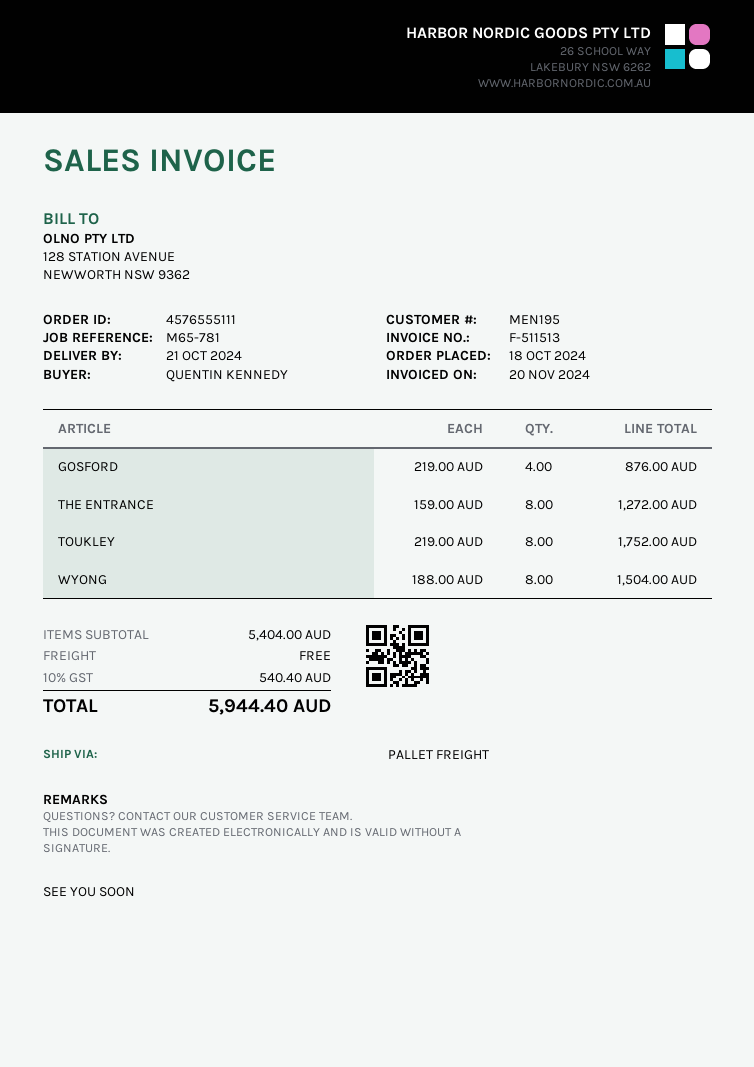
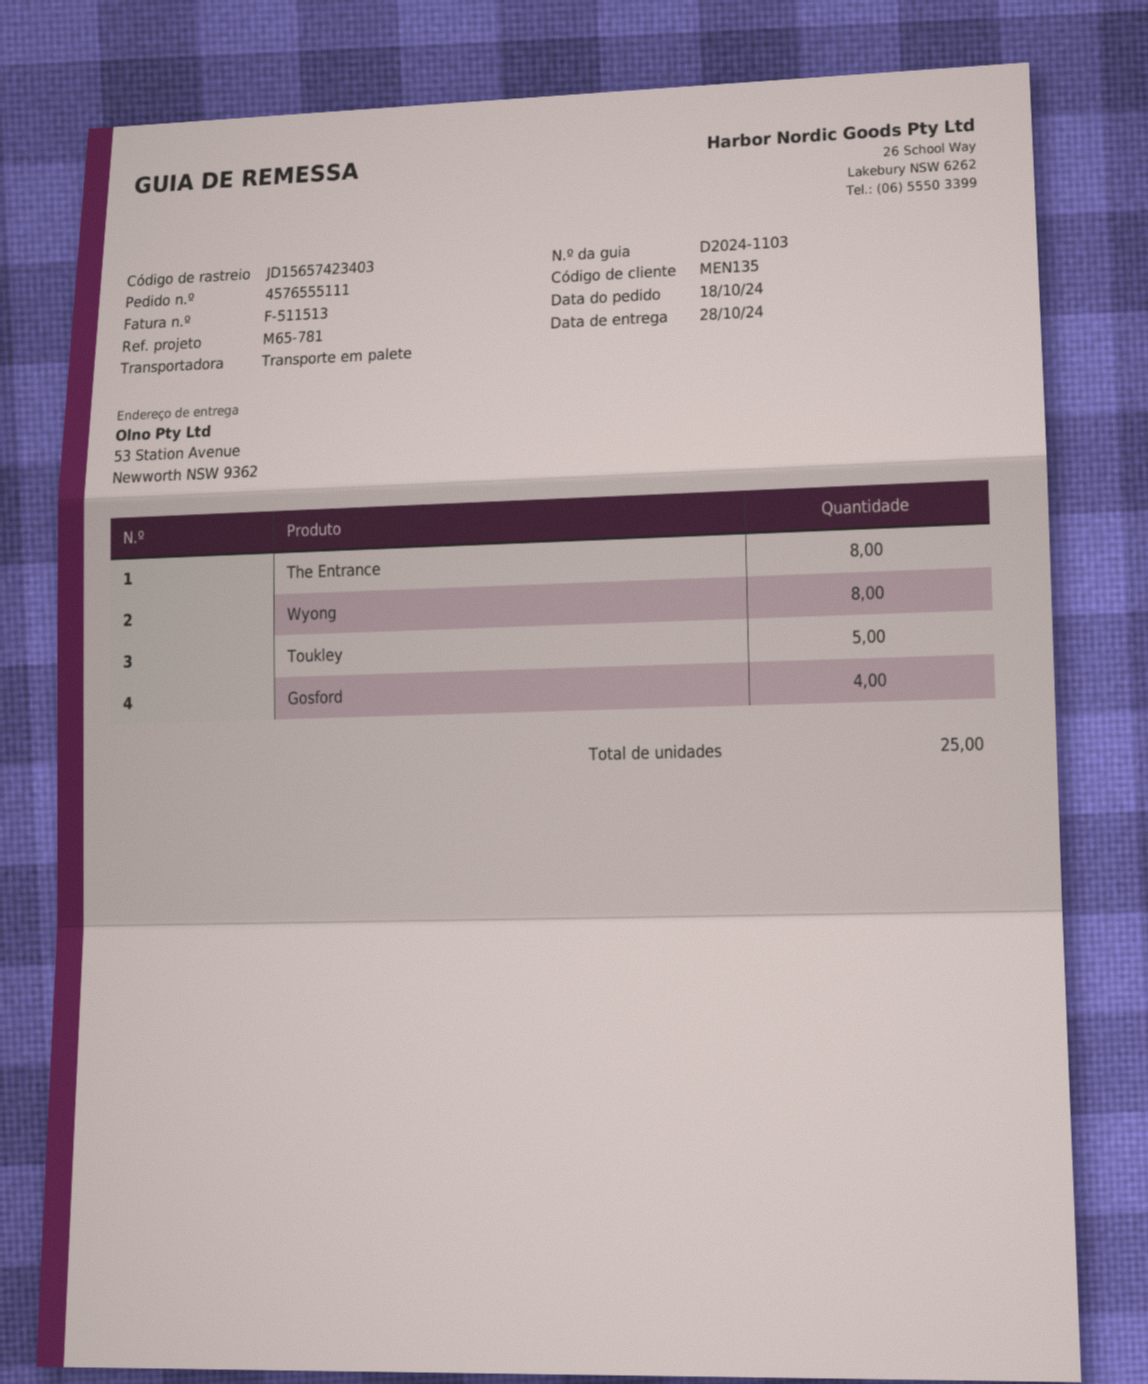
delivery date: 2024-10-21 -> 2024-10-28
customer number: MEN195 -> MEN135
TOUKLEY: 8 -> 5

